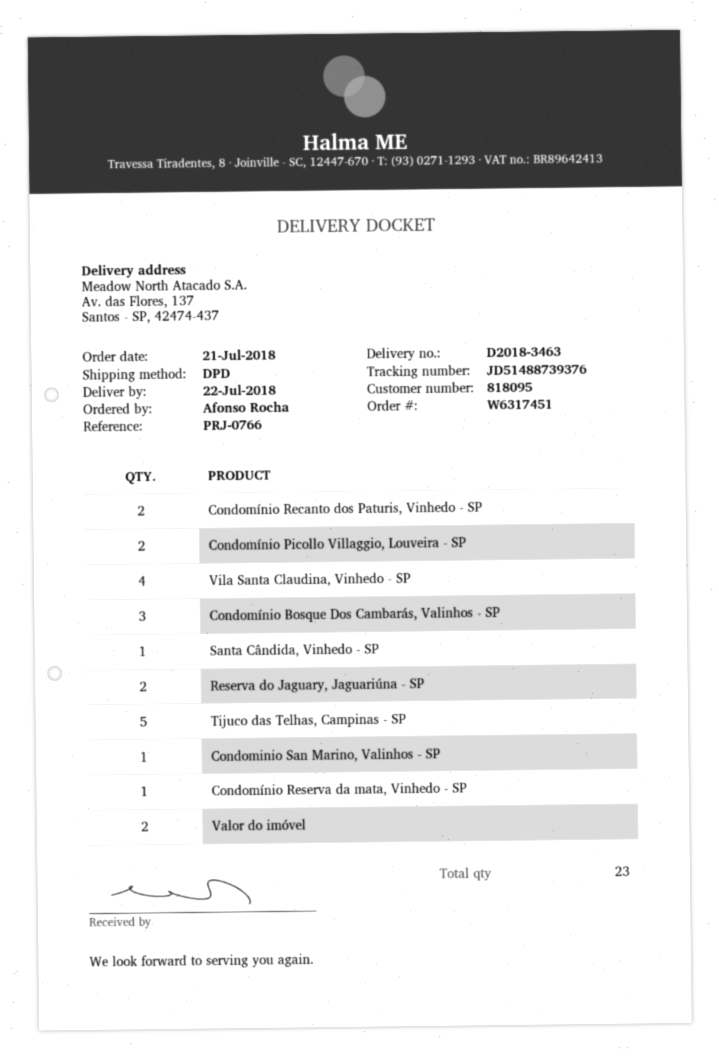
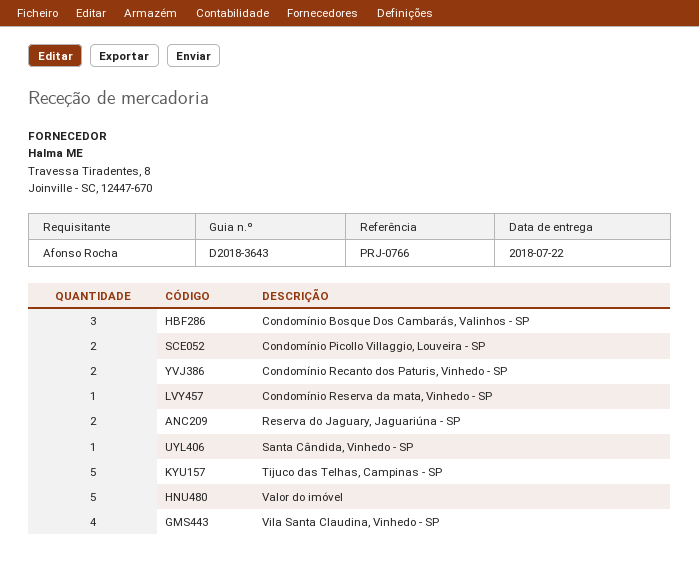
delivery note number: D2018-3463 -> D2018-3643
Condominio San Marino, Valinhos - SP: 1 -> none
Valor do imóvel: 2 -> 5

